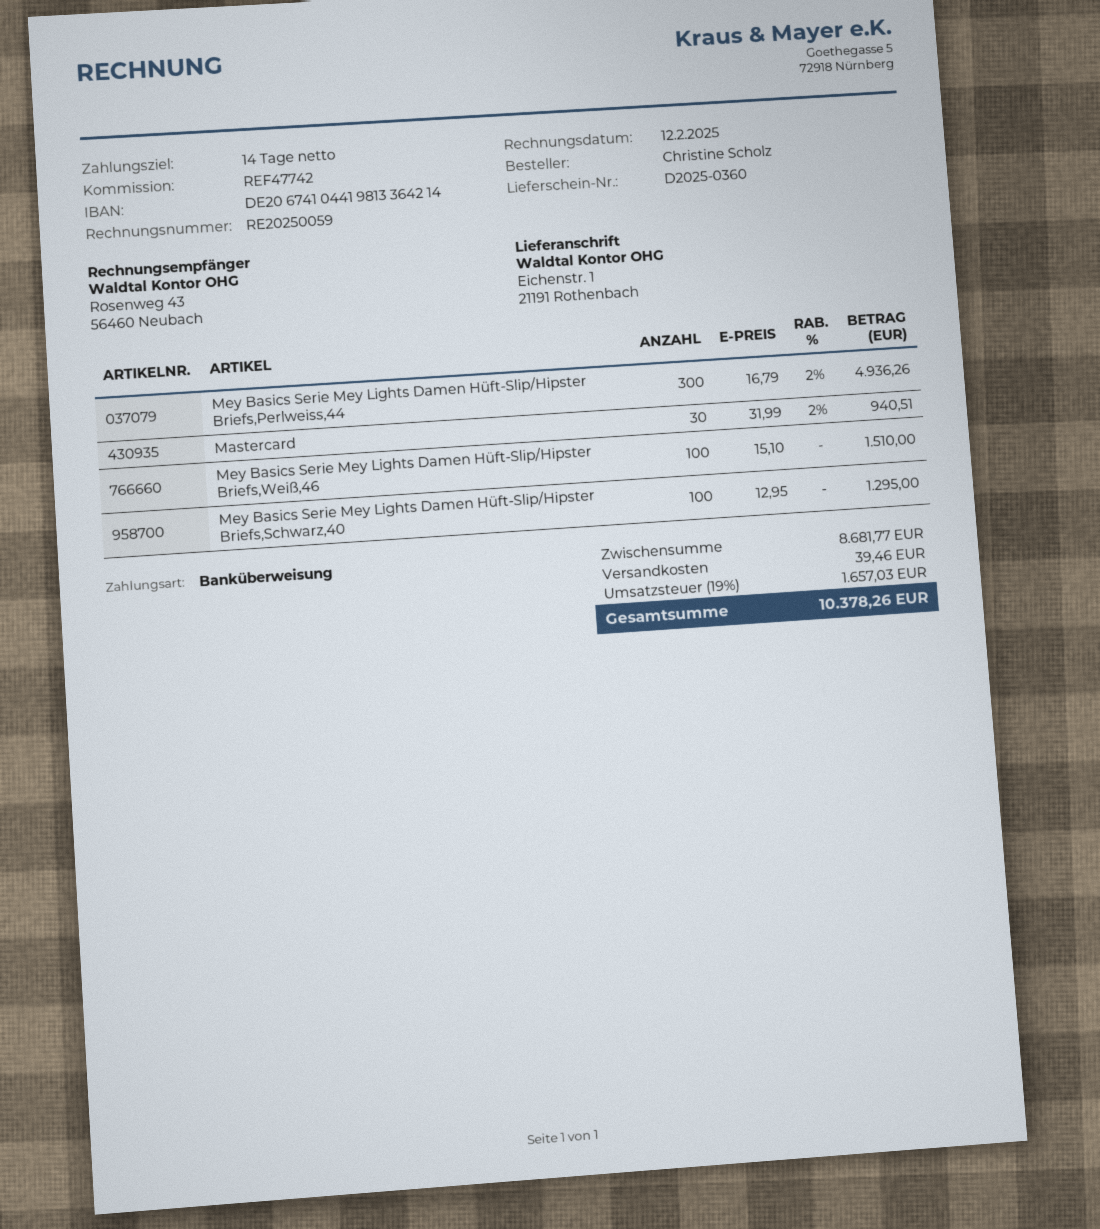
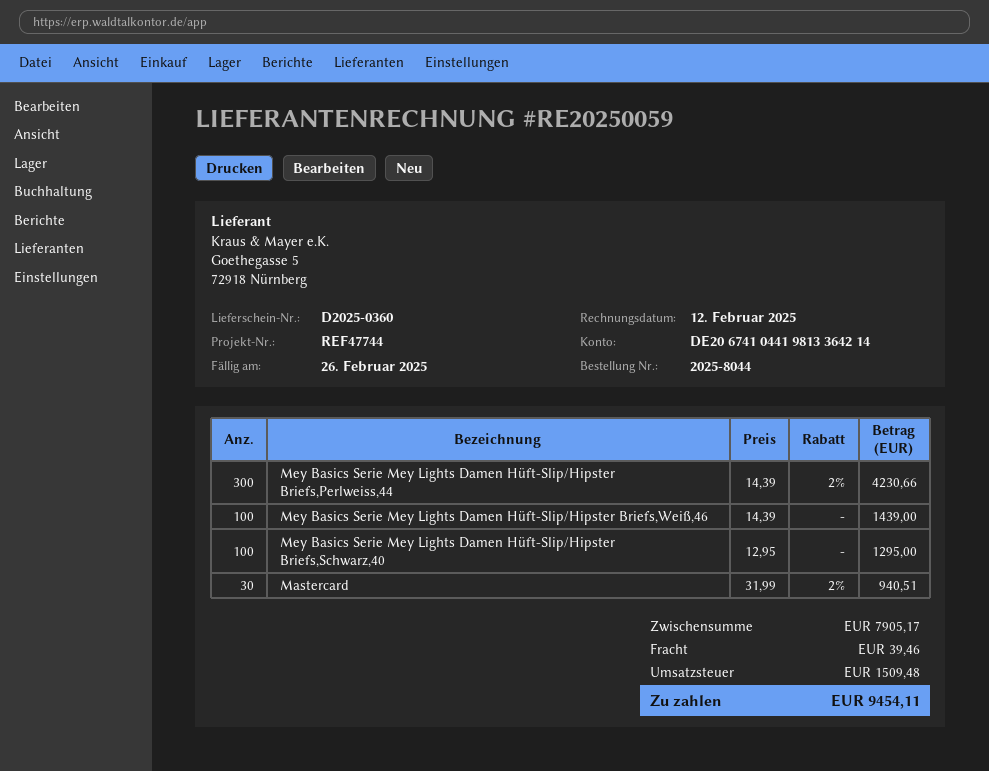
reference: REF47742 -> REF47744
Mey Basics Serie Mey Lights Damen Hüft-Slip/Hipster Briefs,Perlweiss,44: 300 x 16.79 - 2% = 4936.26 -> 300 x 14.39 - 2% = 4230.66
Mey Basics Serie Mey Lights Damen Hüft-Slip/Hipster Briefs,Weiß,46: 100 x 15.10 = 1510.00 -> 100 x 14.39 = 1439.00
subtotal: 8681.77 -> 7905.17
tax: 1657.03 -> 1509.48
total: 10378.26 -> 9454.11

